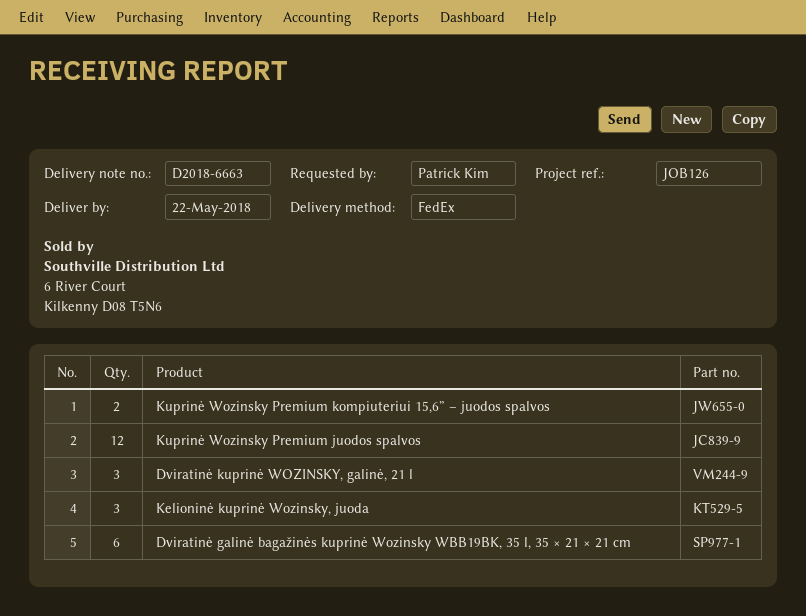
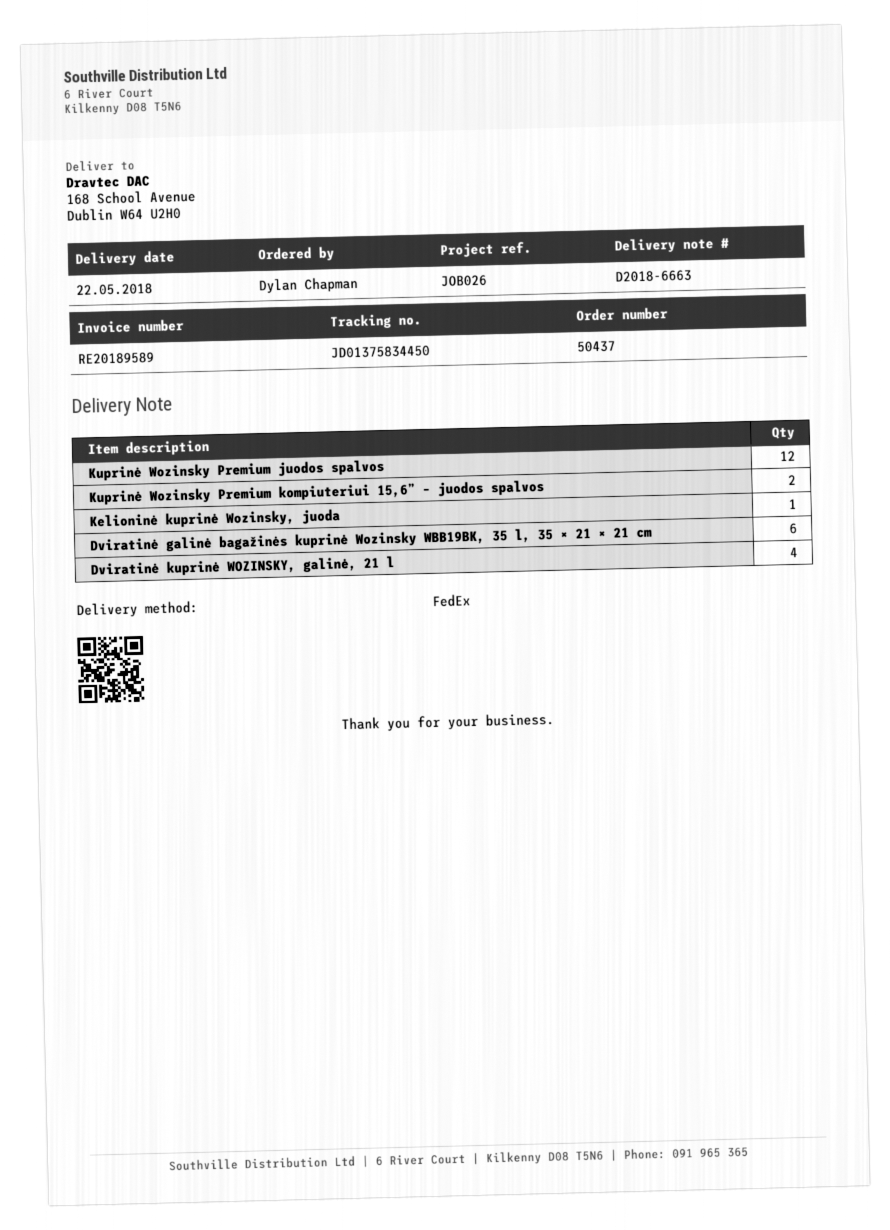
reference: JOB126 -> JOB026
ordered by: Patrick Kim -> Dylan Chapman
Dviratinė kuprinė WOZINSKY, galinė, 21 l: 3 -> 4
Kelioninė kuprinė Wozinsky, juoda: 3 -> 1

